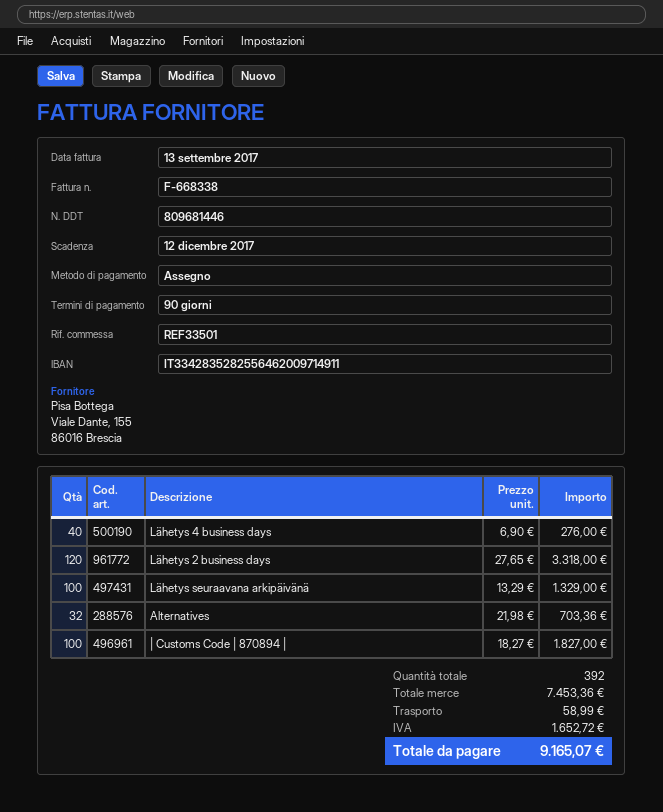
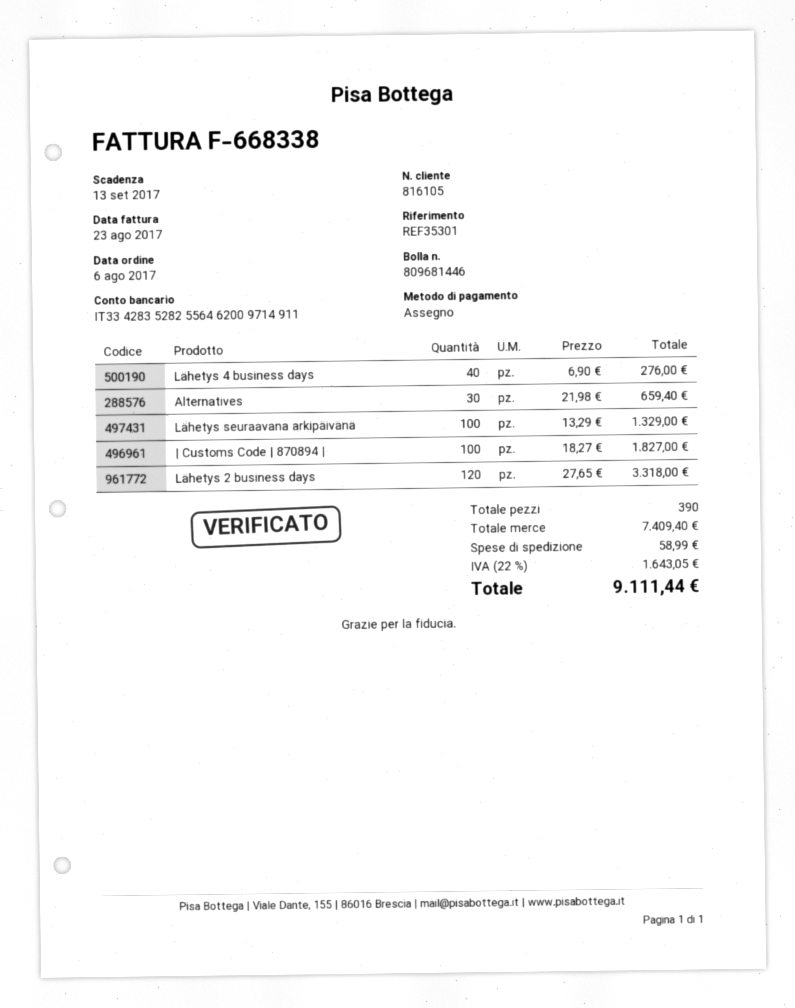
invoice date: 2017-09-13 -> 2017-08-23
due date: 2017-12-12 -> 2017-09-13
reference: REF33501 -> REF35301
Alternatives: 32 x 21.98 = 703.36 -> 30 x 21.98 = 659.40
total quantity: 392 -> 390
subtotal: 7453.36 -> 7409.40
tax: 1652.72 -> 1643.05
total: 9165.07 -> 9111.44

